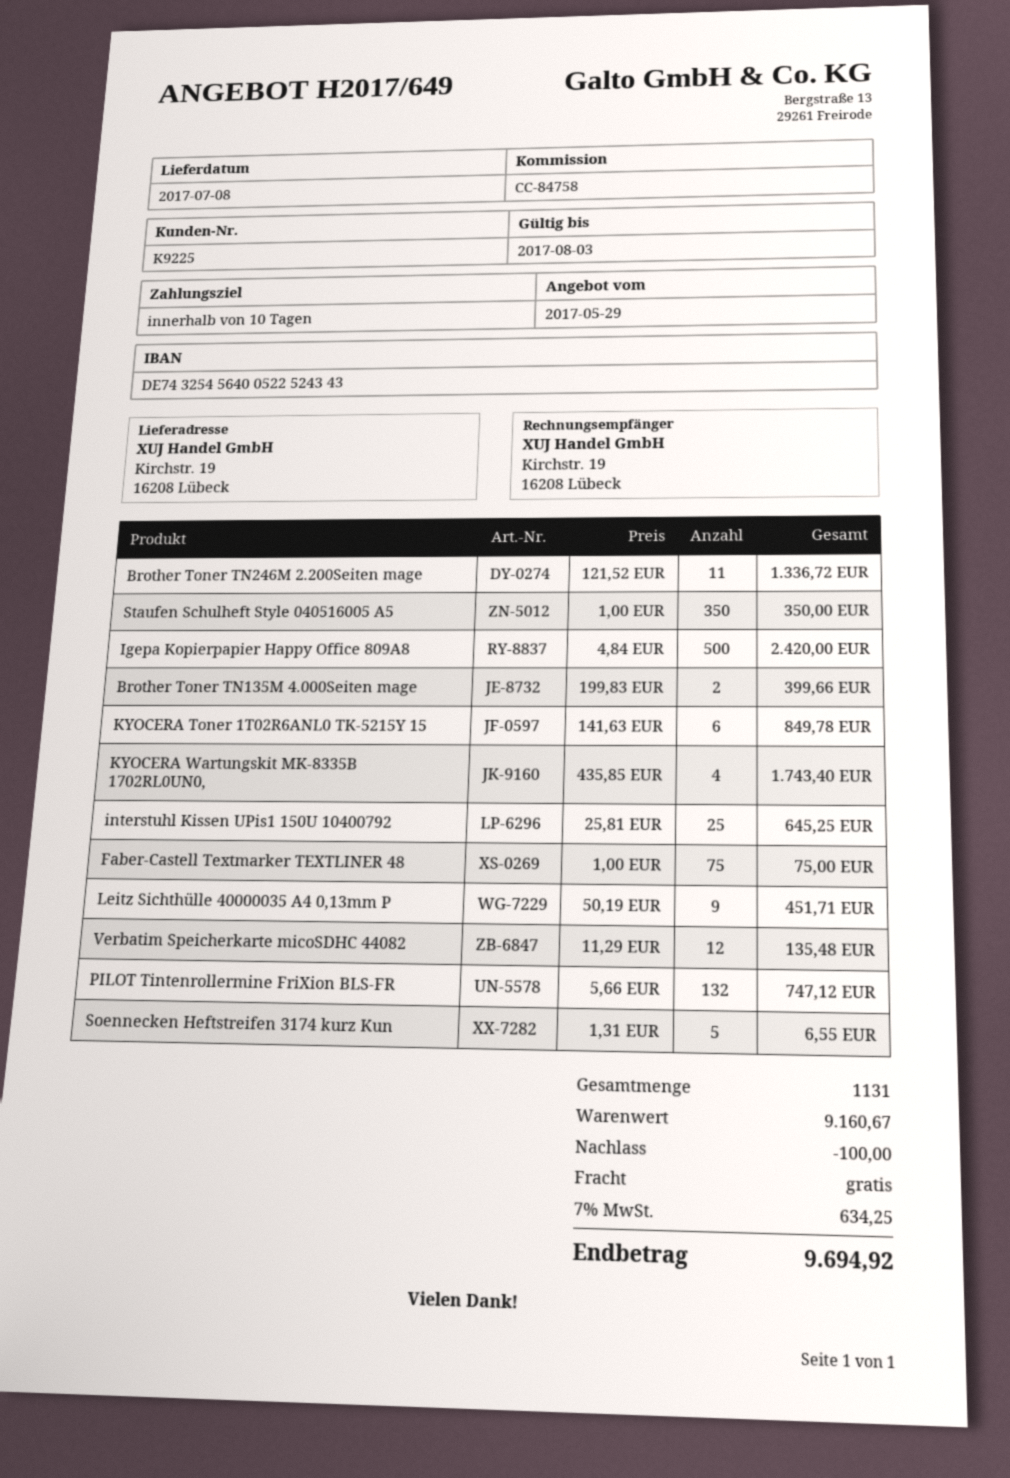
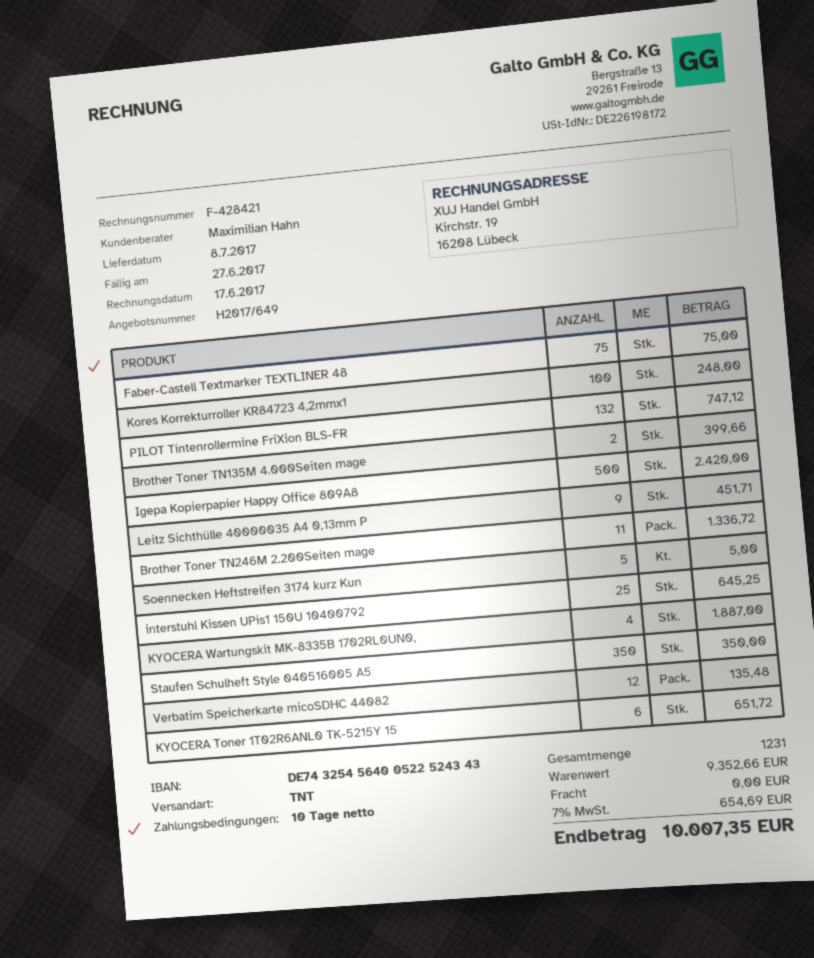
KYOCERA Toner 1T02R6ANL0 TK-5215Y 15: 6 for 849.78 -> 6 for 651.72
KYOCERA Wartungskit MK-8335B 1702RL0UN0,: 4 for 1743.40 -> 4 for 1887.00
Soennecken Heftstreifen 3174 kurz Kun: 5 for 6.55 -> 5 for 5.00
Kores Korrekturroller KR84723 4,2mmx1: none -> 100 for 248.00
total quantity: 1131 -> 1231
subtotal: 9160.67 -> 9352.66
discount: 100.00 -> none
tax: 7% = 634.25 -> 7% = 654.69
total: 9694.92 -> 10007.35

